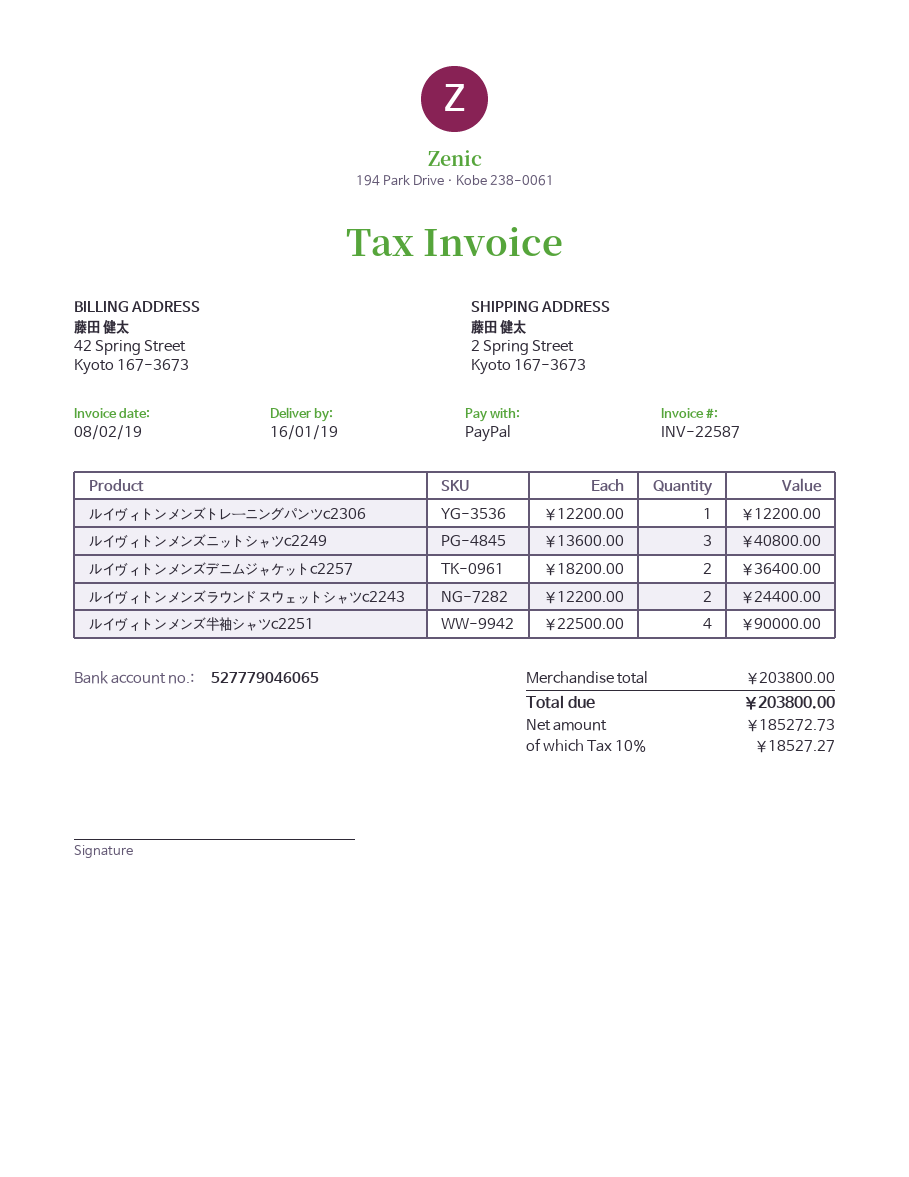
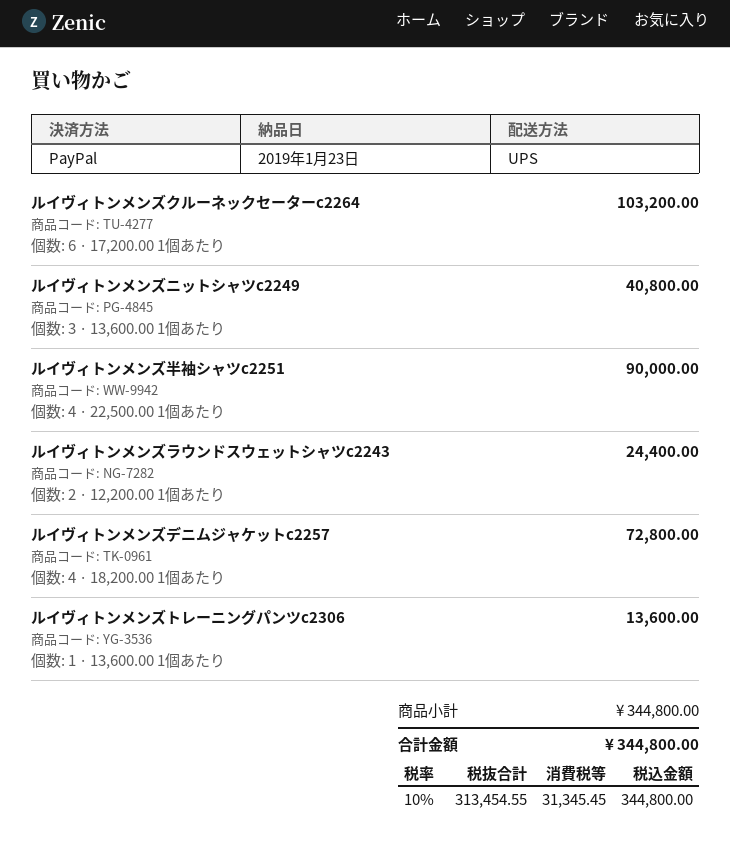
delivery date: 2019-01-16 -> 2019-01-23
ルイヴィトンメンズトレーニングパンツc2306: 1 x 12200.00 = 12200.00 -> 1 x 13600.00 = 13600.00
ルイヴィトンメンズデニムジャケットc2257: 2 x 18200.00 = 36400.00 -> 4 x 18200.00 = 72800.00
ルイヴィトンメンズクルーネックセーターc2264: none -> 6 x 17200.00 = 103200.00
subtotal: 203800.00 -> 344800.00
net: 185272.73 -> 313454.55
tax: 10% = 18527.27 -> 10% = 31345.45
total: 203800.00 -> 344800.00

